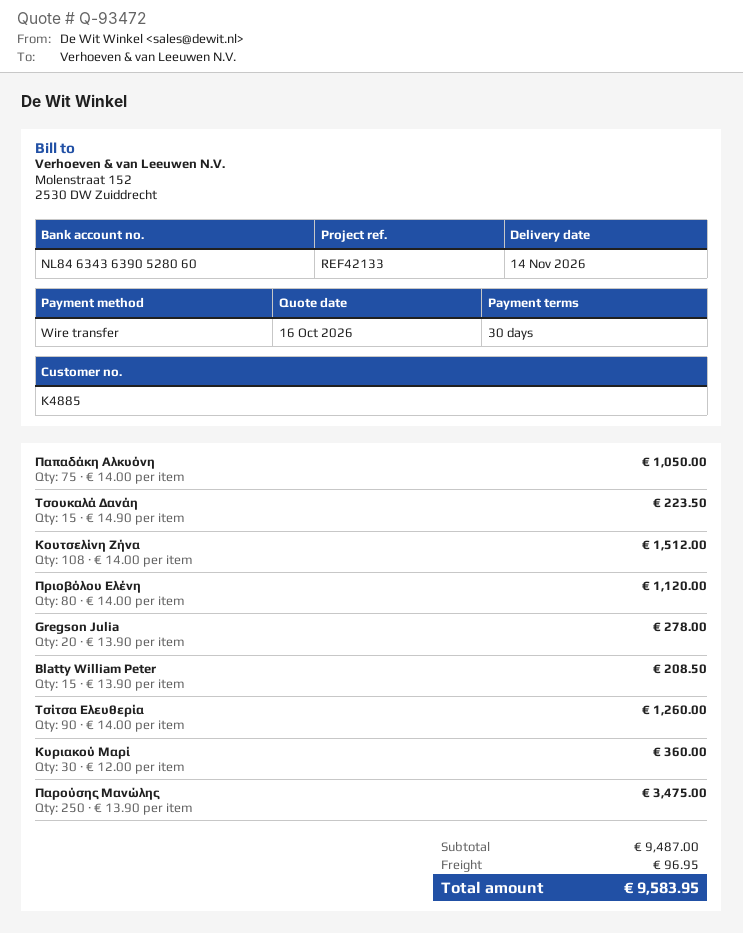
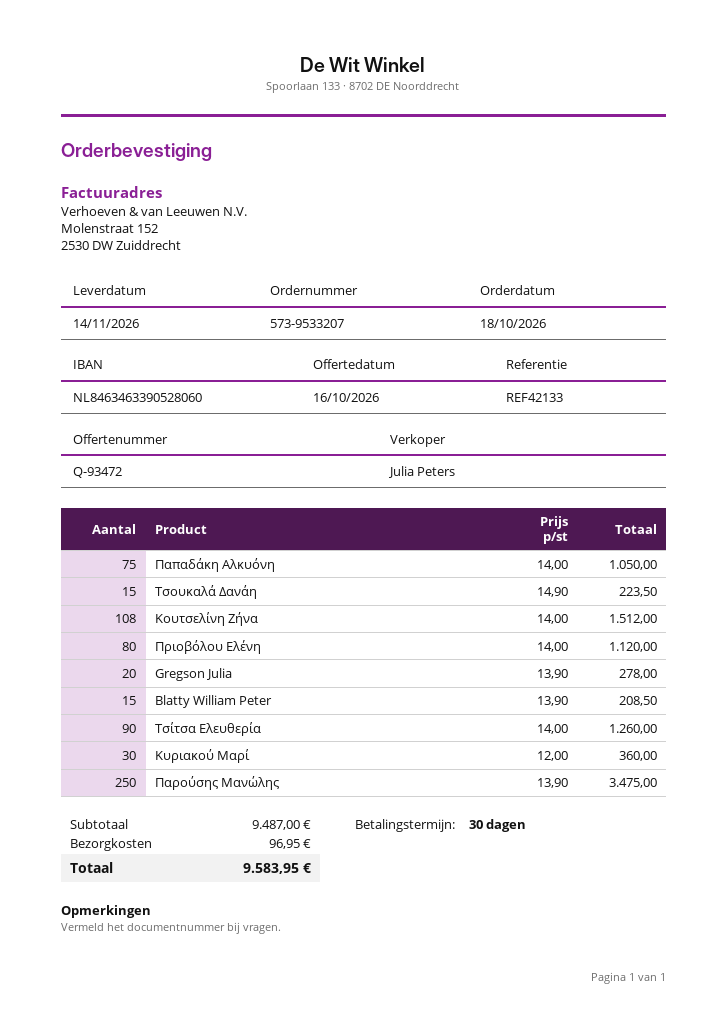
bank account: NL8463436390528060 -> NL8463463390528060

